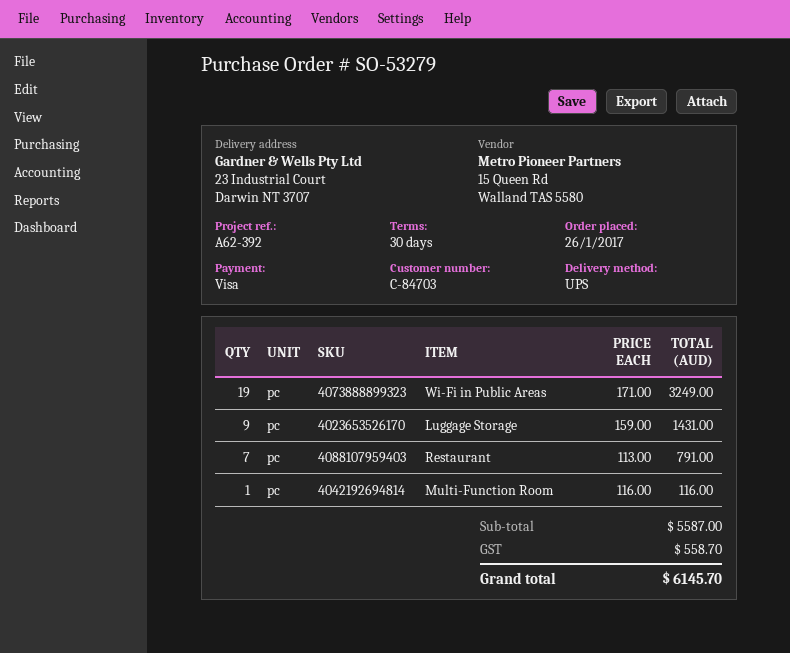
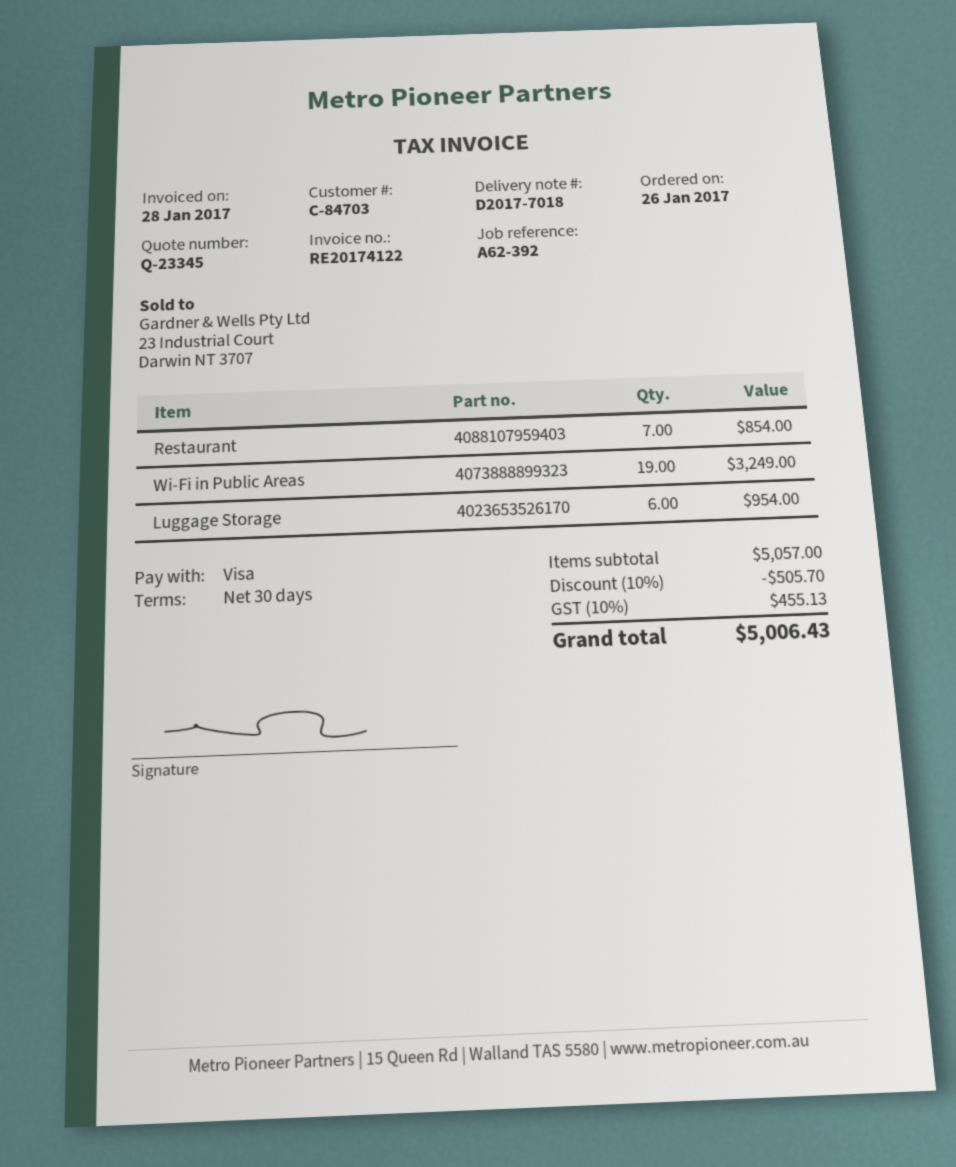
Luggage Storage: 9 for 1431.00 -> 6 for 954.00
Restaurant: 7 for 791.00 -> 7 for 854.00
Multi-Function Room: 1 for 116.00 -> none
subtotal: 5587.00 -> 5057.00
discount: none -> 10% = 505.70
tax: 558.70 -> 455.13
total: 6145.70 -> 5006.43

